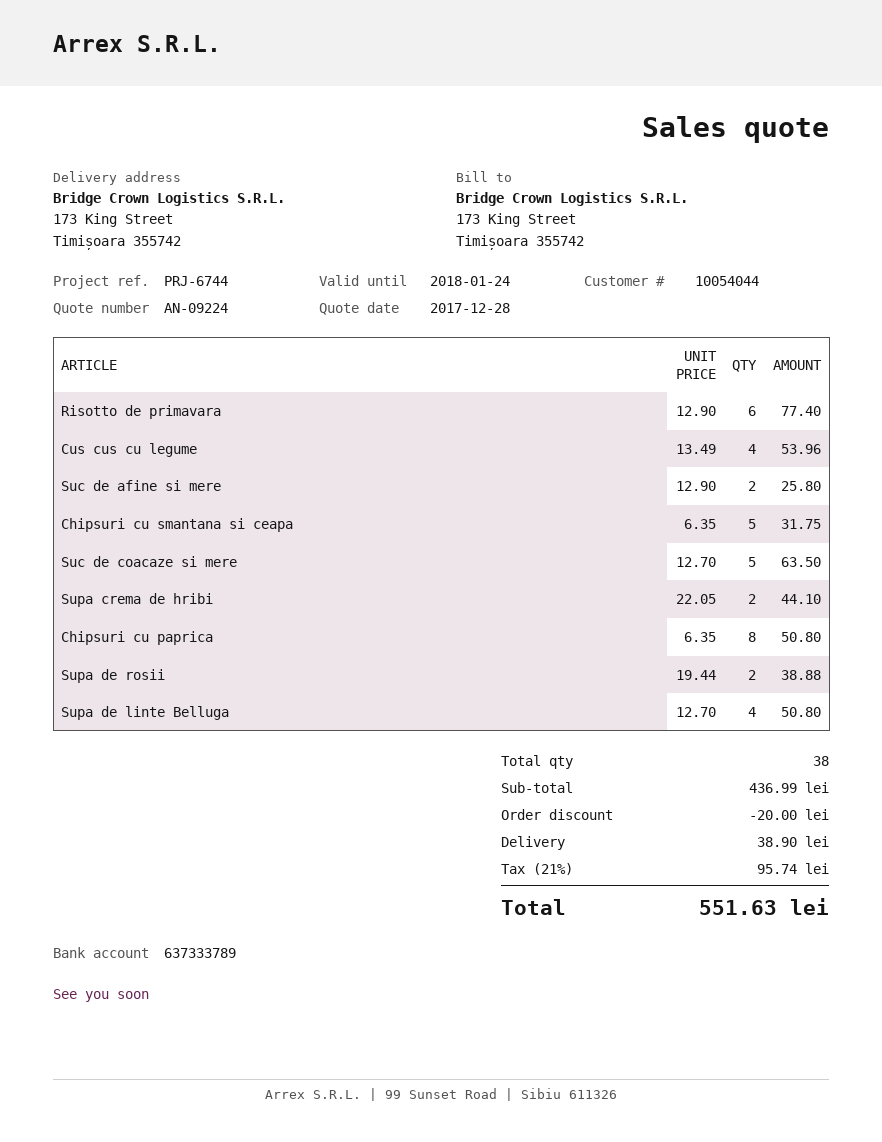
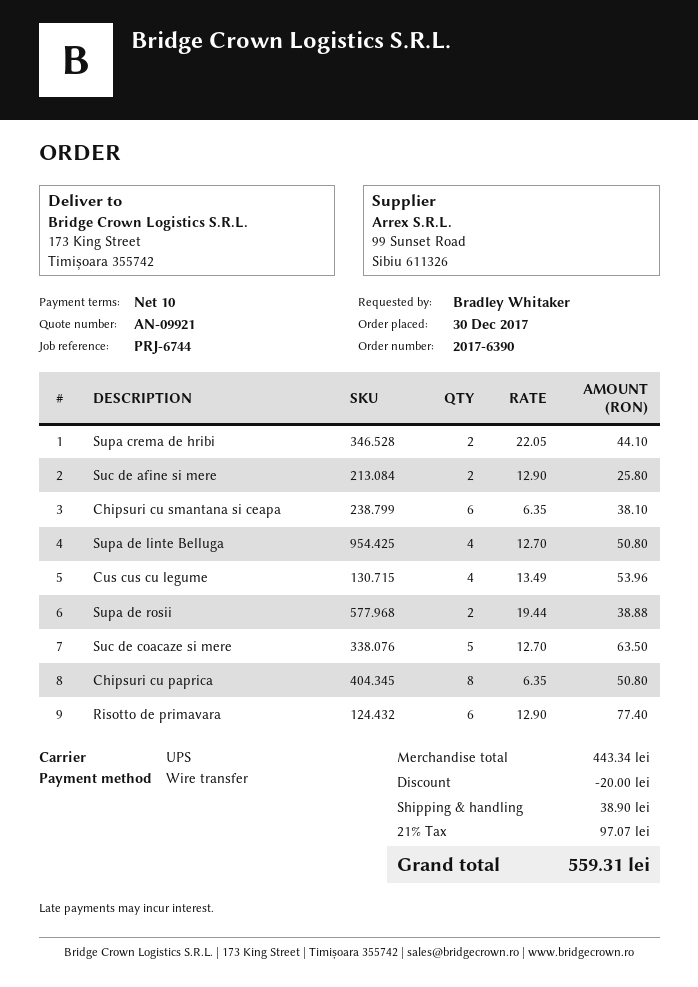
quote number: AN-09224 -> AN-09921
Chipsuri cu smantana si ceapa: 5 x 6.35 = 31.75 -> 6 x 6.35 = 38.10
subtotal: 436.99 -> 443.34
tax: 21% = 95.74 -> 21% = 97.07
total: 551.63 -> 559.31

